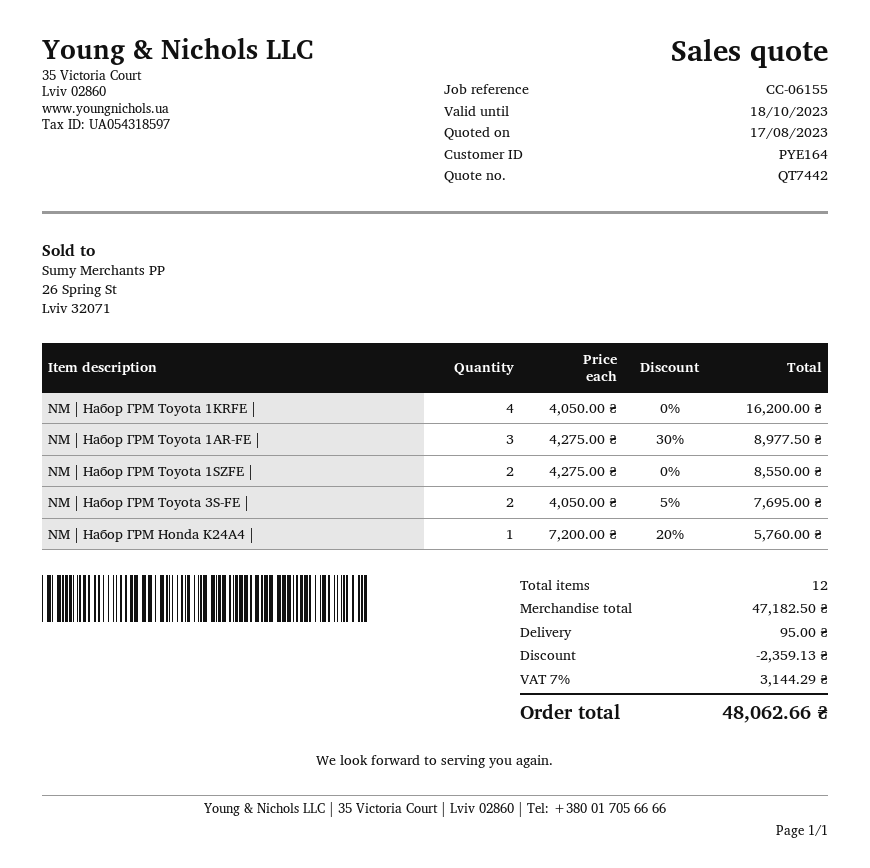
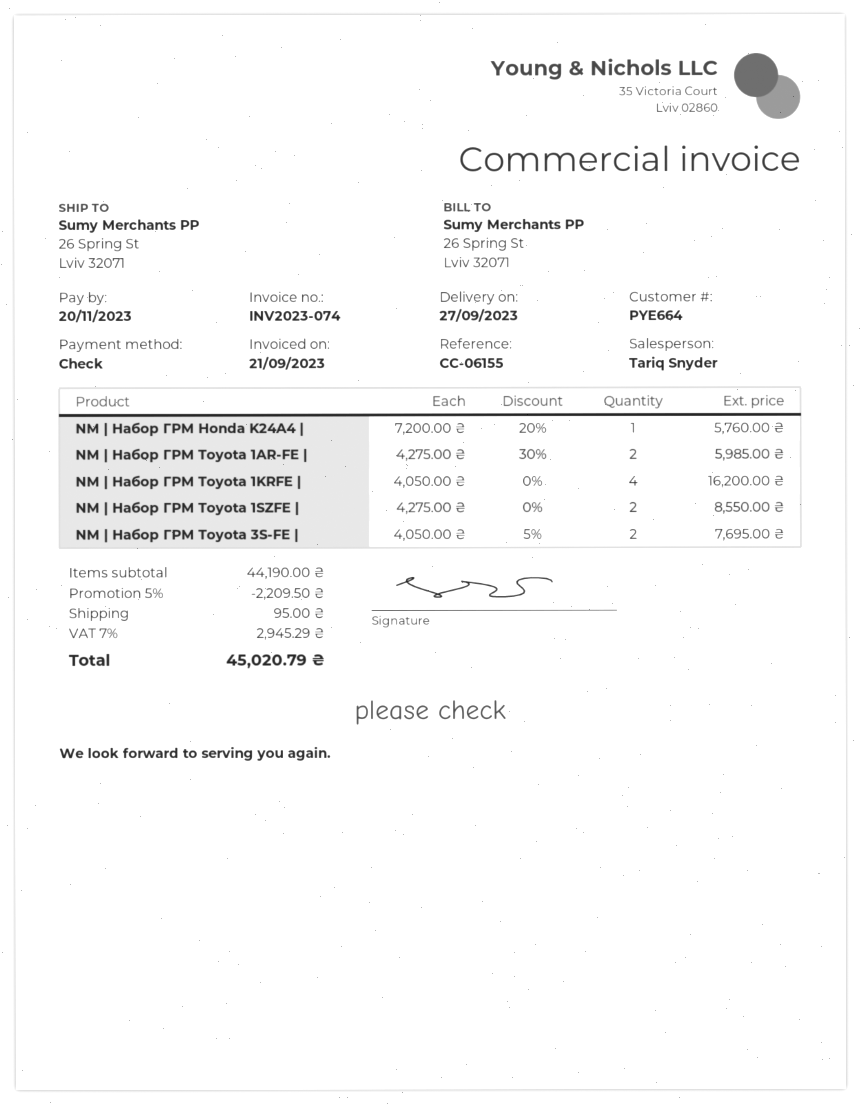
customer number: PYE164 -> PYE664
NM | Набор ГРМ Toyota 1AR-FE |: 3 x 4275.00 - 30% = 8977.50 -> 2 x 4275.00 - 30% = 5985.00
subtotal: 47182.50 -> 44190.00
discount: 2359.13 -> 2209.50
tax: 7% = 3144.29 -> 7% = 2945.29
total: 48062.66 -> 45020.79

